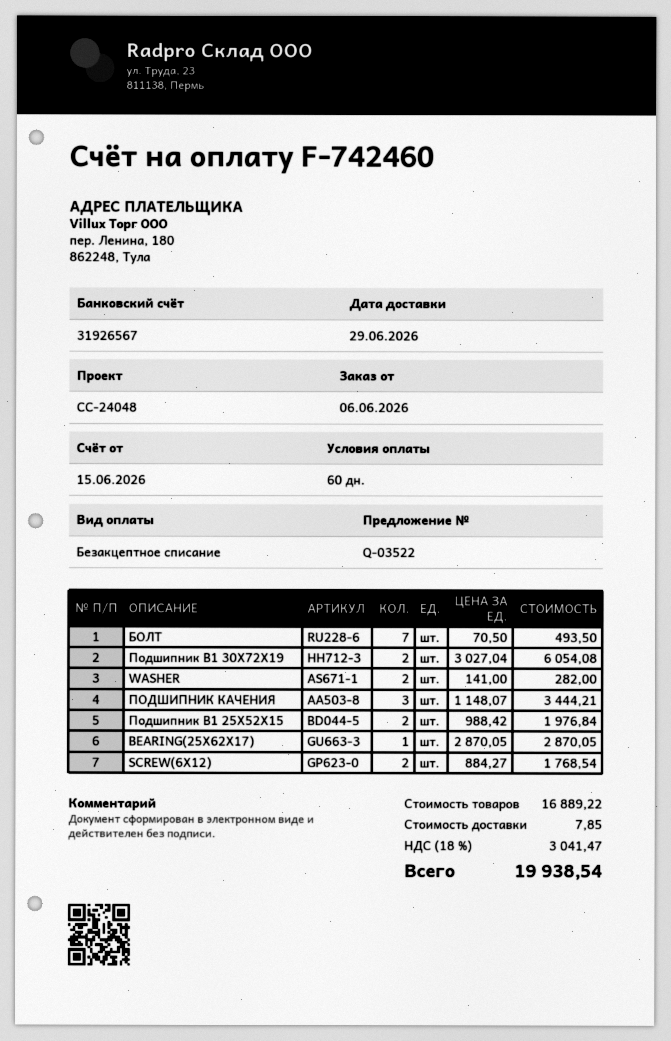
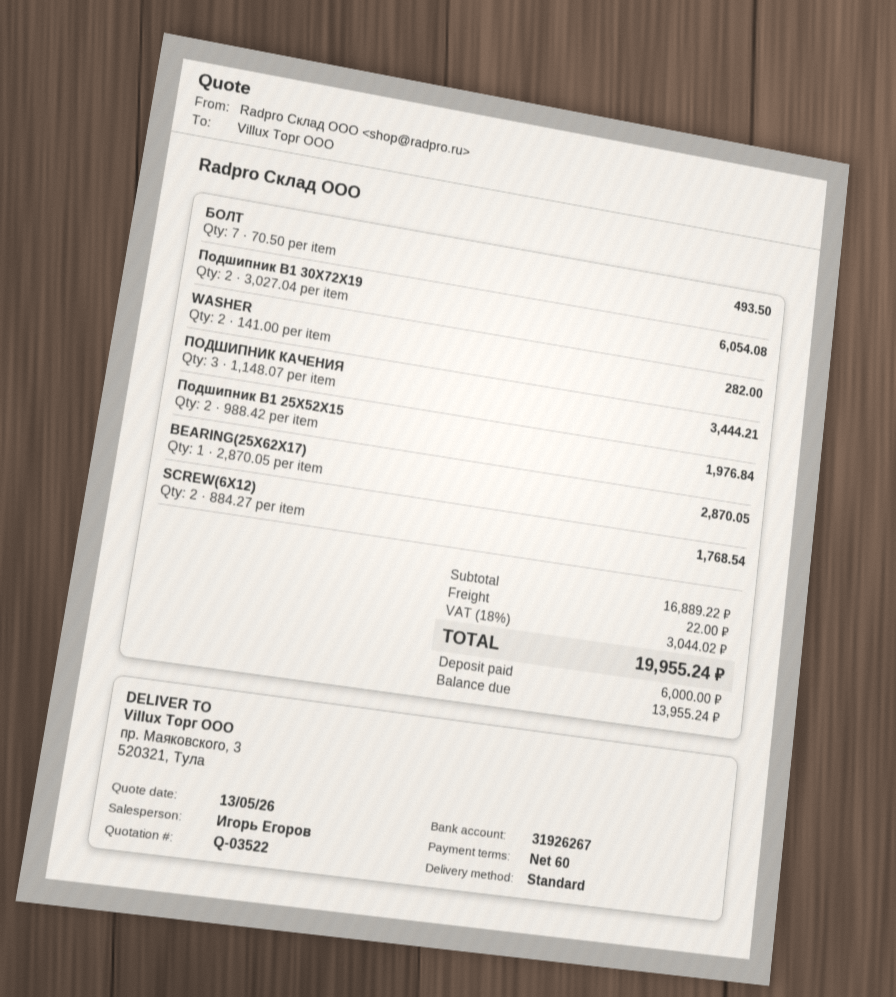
bank account: 31926567 -> 31926267
shipping: 7.85 -> 22.00
tax: 18% = 3041.47 -> 18% = 3044.02
total: 19938.54 -> 19955.24

